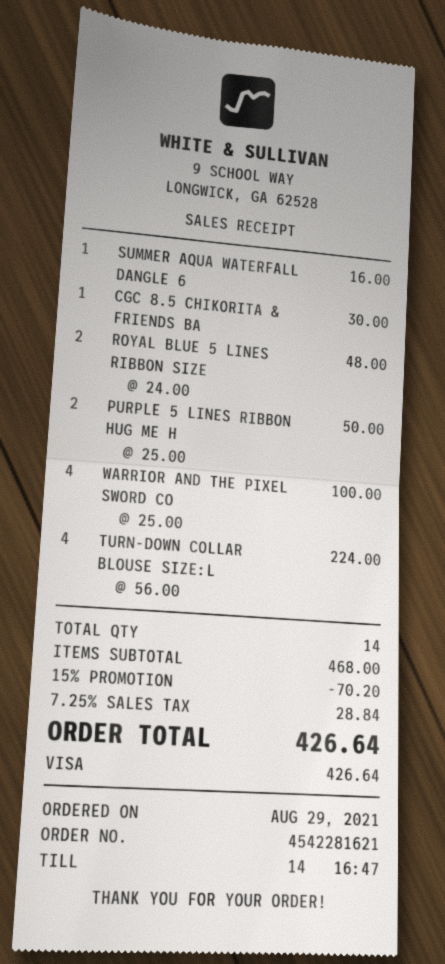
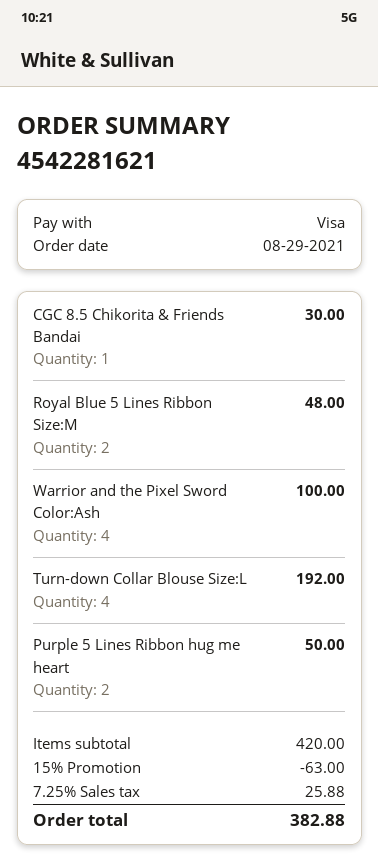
SUMMER AQUA WATERFALL DANGLE 6: 1 for 16.00 -> none
TURN-DOWN COLLAR BLOUSE SIZE:L: 4 for 224.00 -> 4 for 192.00
subtotal: 468.00 -> 420.00
discount: 15% = 70.20 -> 15% = 63.00
tax: 7.25% = 28.84 -> 7.25% = 25.88
total: 426.64 -> 382.88

